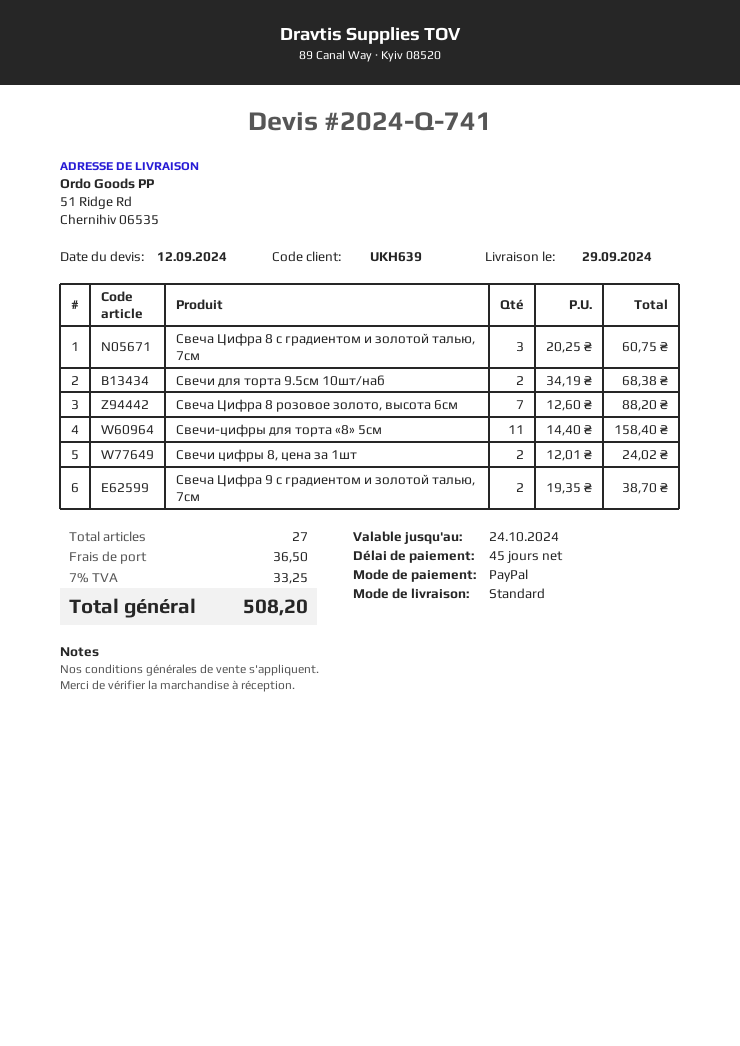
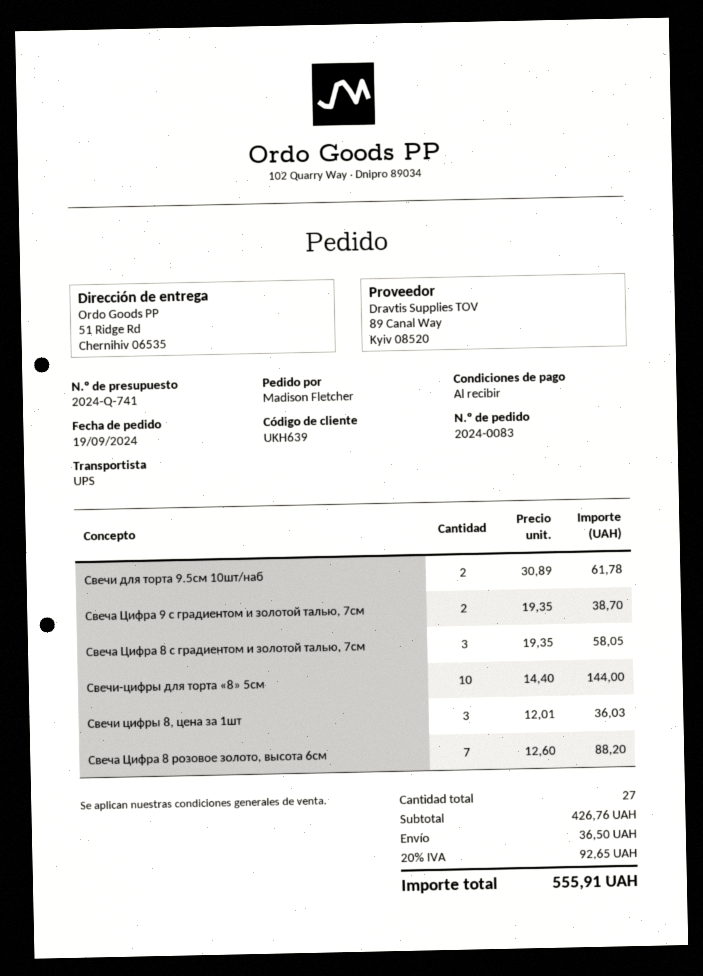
payment terms: 45 days -> on receipt
shipping method: standard -> UPS
Свеча Цифра 8 с градиентом и золотой талью, 7см: 3 x 20.25 = 60.75 -> 3 x 19.35 = 58.05
Свечи для торта 9.5см 10шт/наб: 2 x 34.19 = 68.38 -> 2 x 30.89 = 61.78
Свечи-цифры для торта «8» 5см: 11 x 14.40 = 158.40 -> 10 x 14.40 = 144.00
Свечи цифры 8, цена за 1шт: 2 x 12.01 = 24.02 -> 3 x 12.01 = 36.03
tax: 7% = 33.25 -> 20% = 92.65
total: 508.20 -> 555.91

